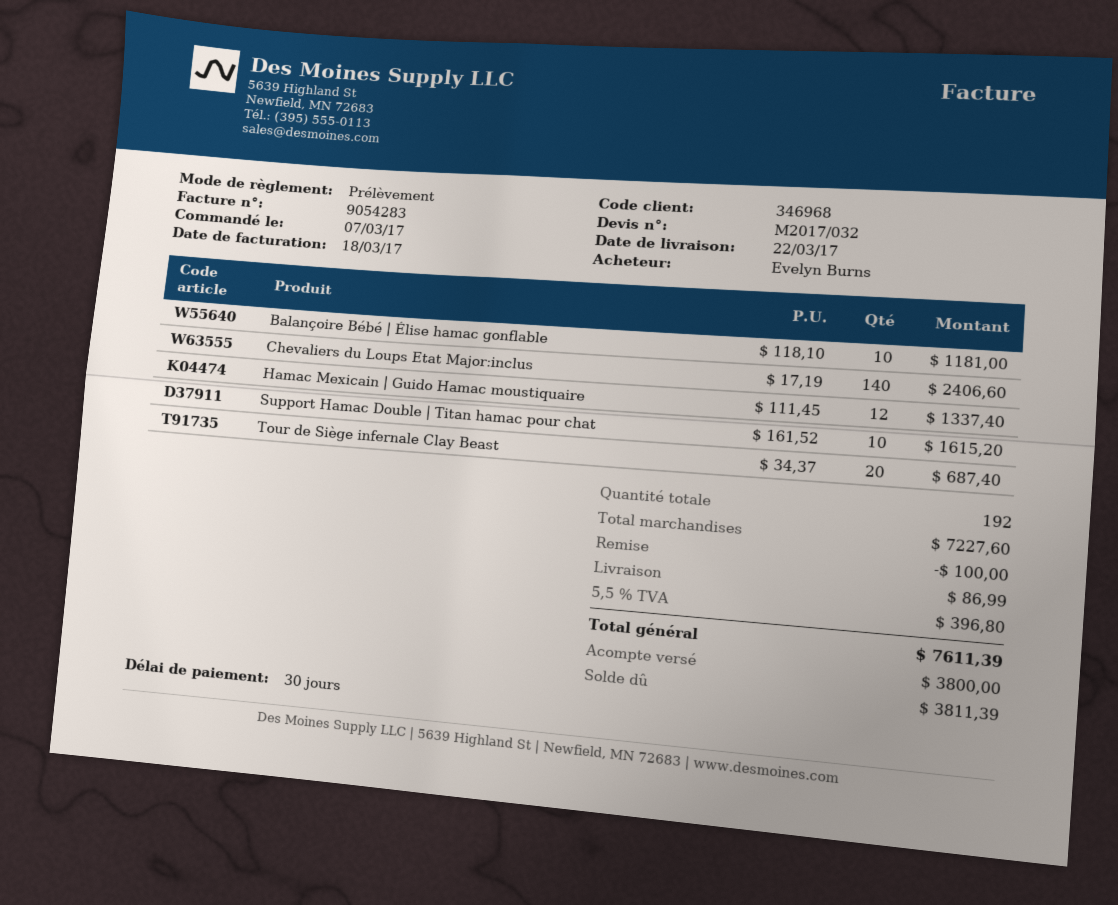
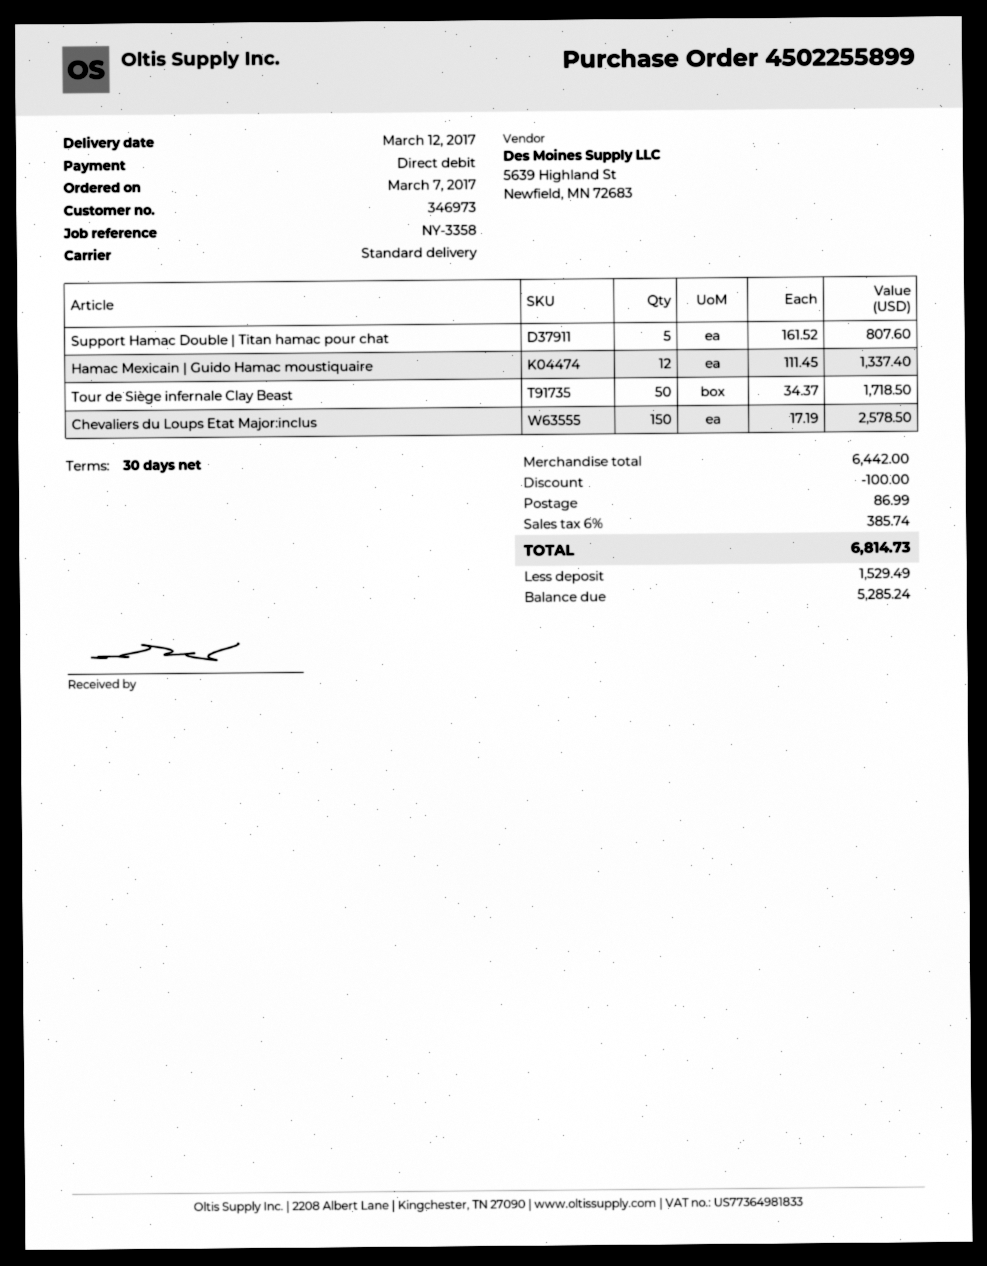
delivery date: 2017-03-22 -> 2017-03-12
customer number: 346968 -> 346973
Balançoire Bébé | Élise hamac gonflable: 10 x 118.10 = 1181.00 -> none
Chevaliers du Loups Etat Major:inclus: 140 x 17.19 = 2406.60 -> 150 x 17.19 = 2578.50
Support Hamac Double | Titan hamac pour chat: 10 x 161.52 = 1615.20 -> 5 x 161.52 = 807.60
Tour de Siège infernale Clay Beast: 20 x 34.37 = 687.40 -> 50 x 34.37 = 1718.50
subtotal: 7227.60 -> 6442.00
tax: 5.5% = 396.80 -> 6% = 385.74
total: 7611.39 -> 6814.73
deposit: 3800.00 -> 1529.49
balance: 3811.39 -> 5285.24

